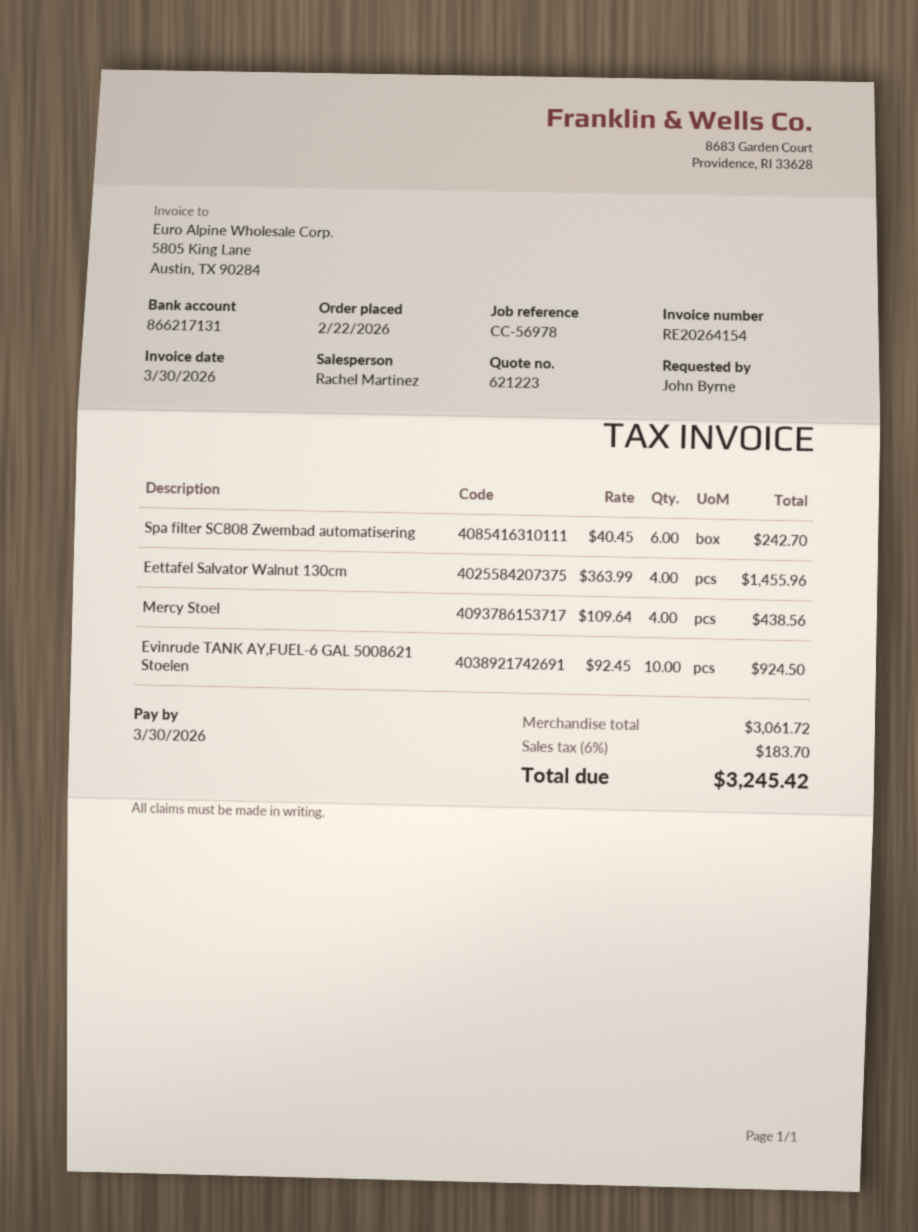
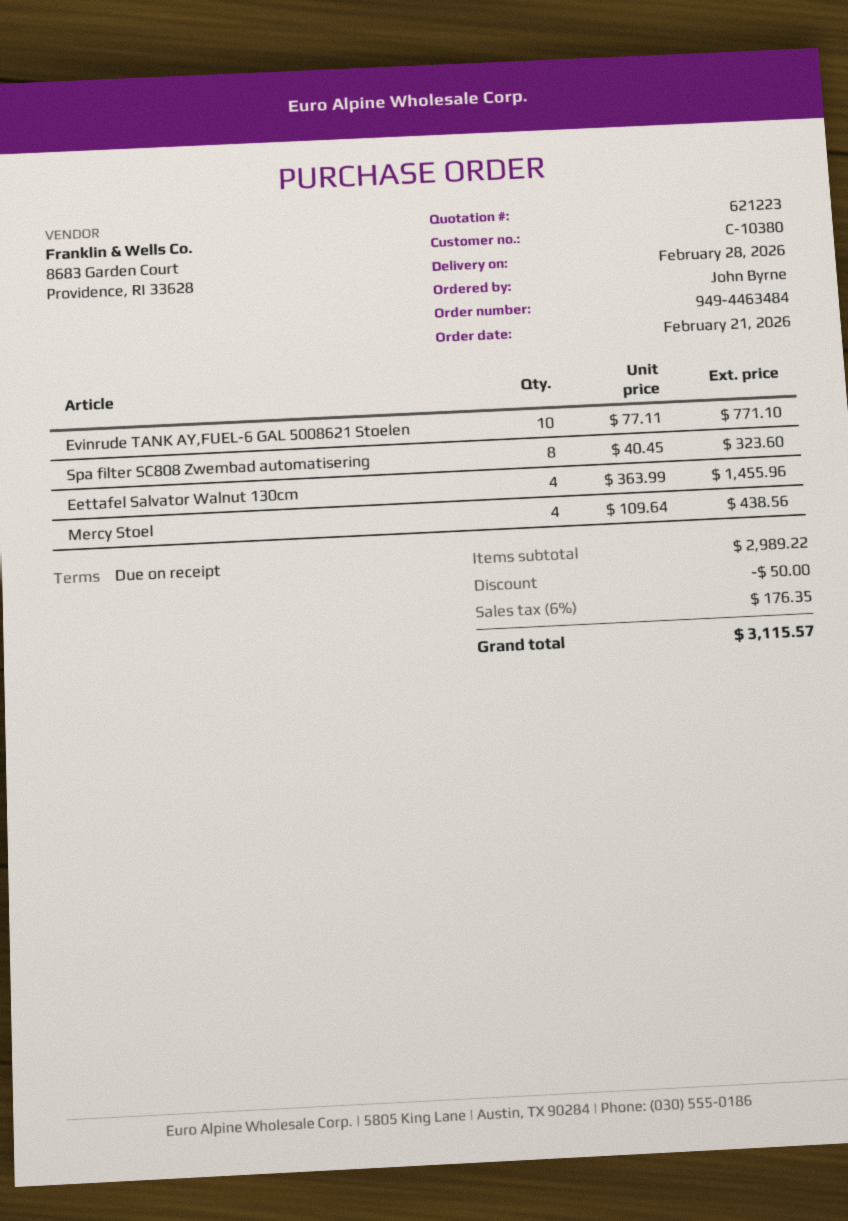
order date: 2026-02-22 -> 2026-02-21
Spa filter SC808 Zwembad automatisering: 6 x 40.45 = 242.70 -> 8 x 40.45 = 323.60
Evinrude TANK AY,FUEL-6 GAL 5008621 Stoelen: 10 x 92.45 = 924.50 -> 10 x 77.11 = 771.10
subtotal: 3061.72 -> 2989.22
discount: none -> 50.00
tax: 6% = 183.70 -> 6% = 176.35
total: 3245.42 -> 3115.57

